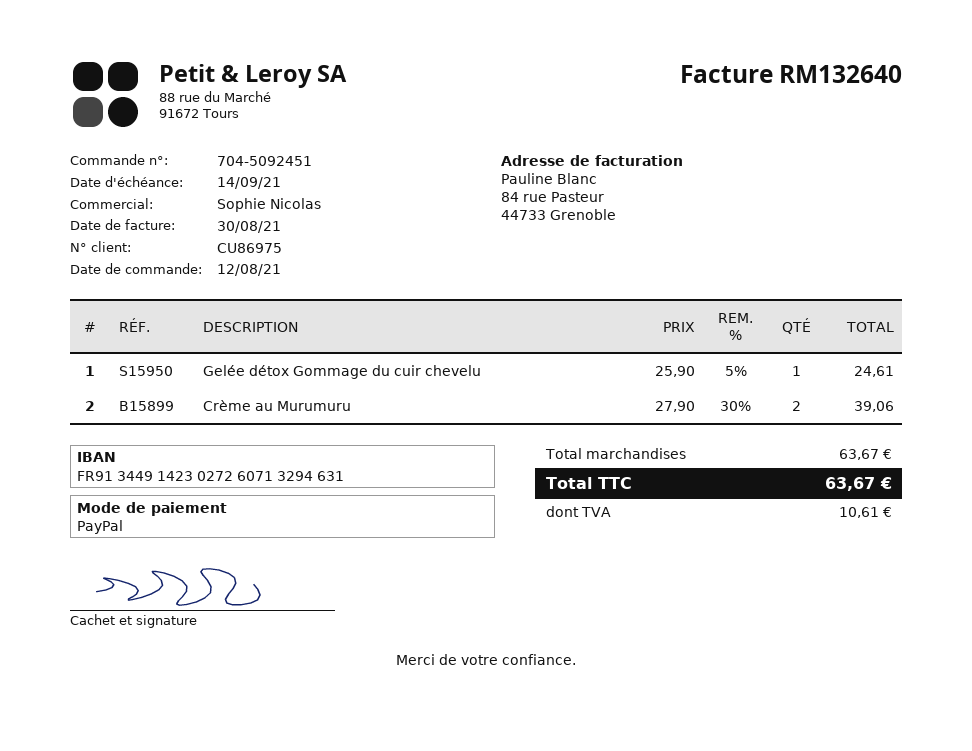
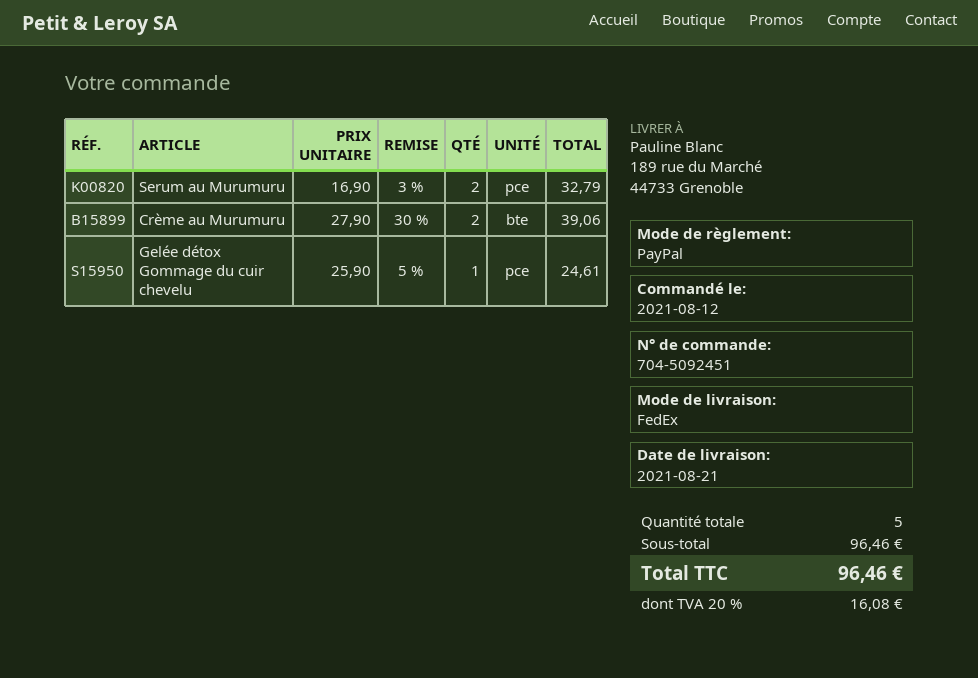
Serum au Murumuru: none -> 2 x 16.90 - 3% = 32.79
subtotal: 63.67 -> 96.46
tax: 10.61 -> 16.08
total: 63.67 -> 96.46

